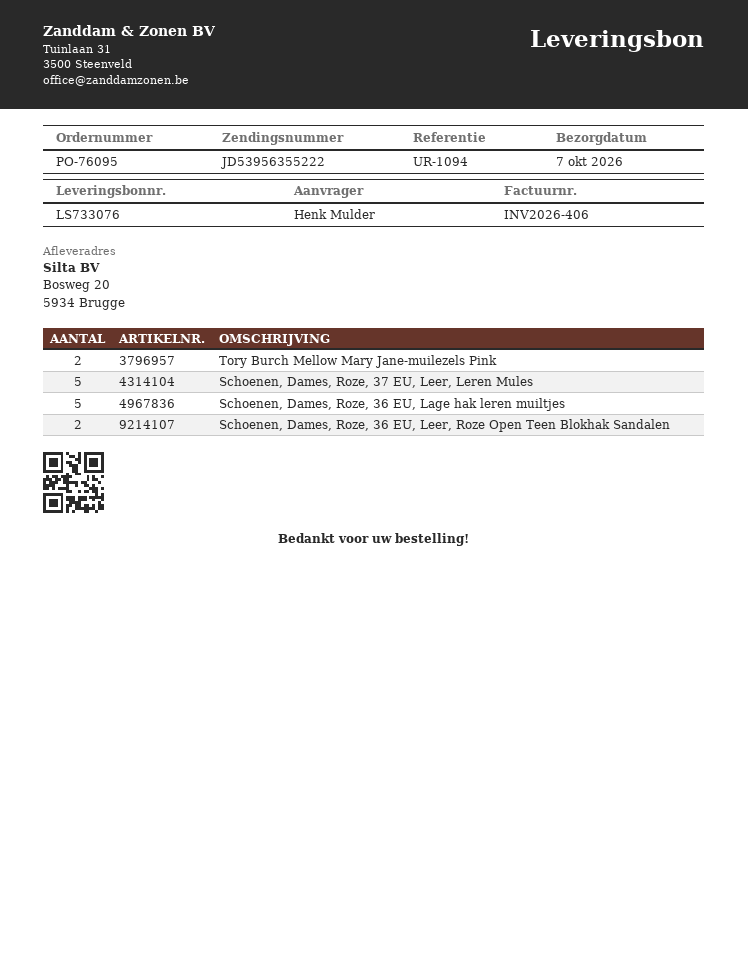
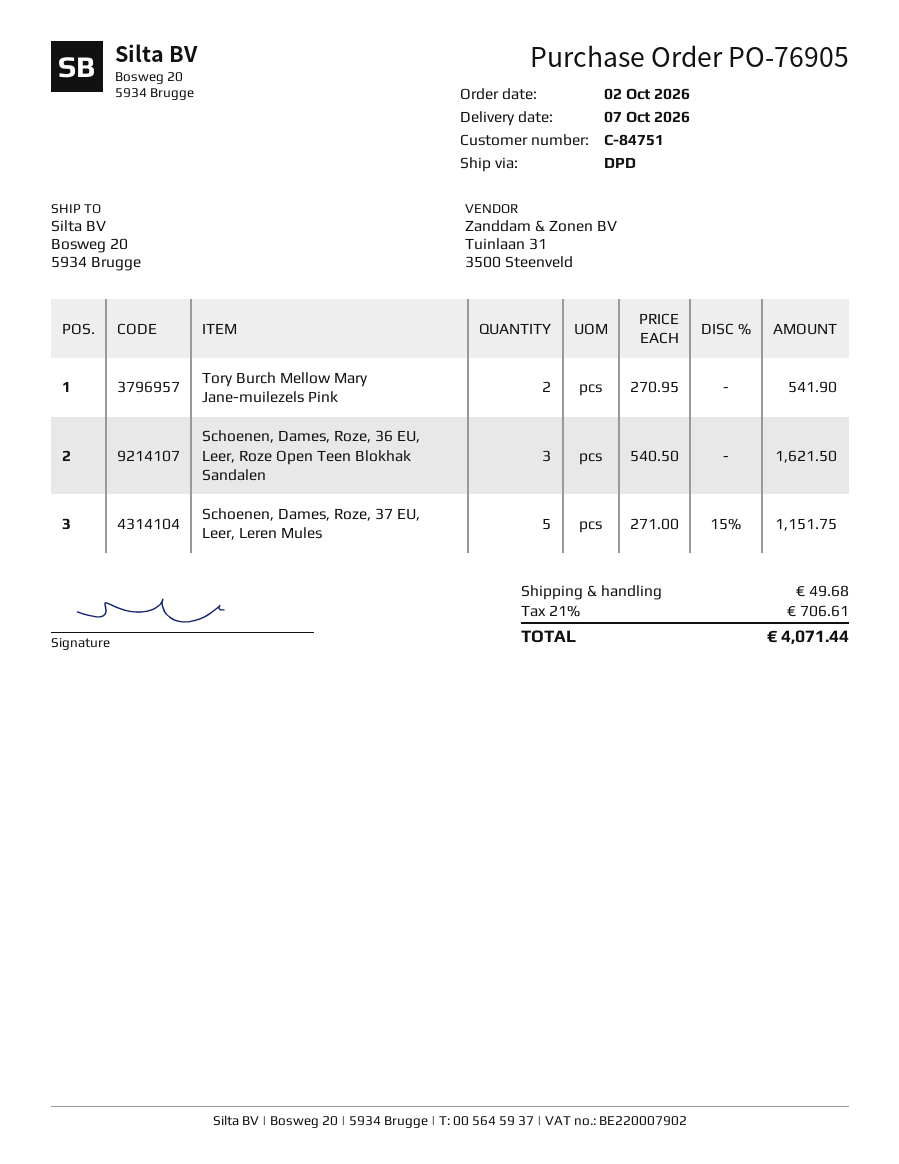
order number: PO-76095 -> PO-76905
Schoenen, Dames, Roze, 36 EU, Lage hak leren muiltjes: 5 -> none
Schoenen, Dames, Roze, 36 EU, Leer, Roze Open Teen Blokhak Sandalen: 2 -> 3

